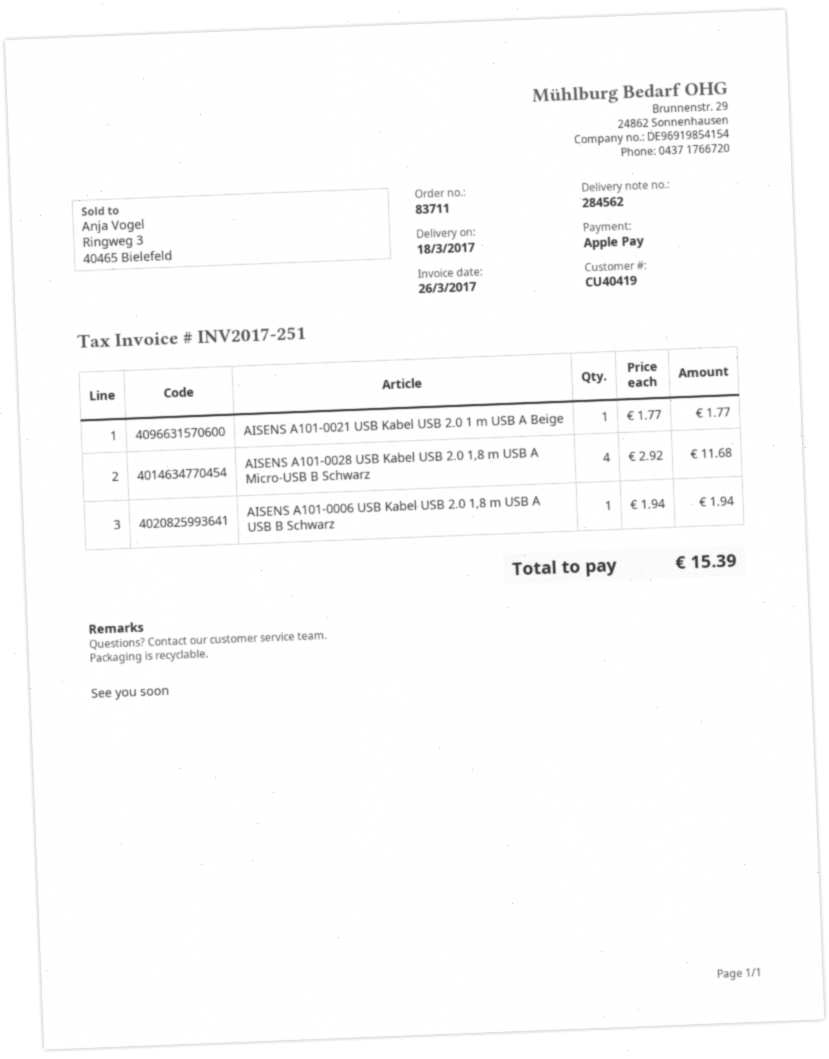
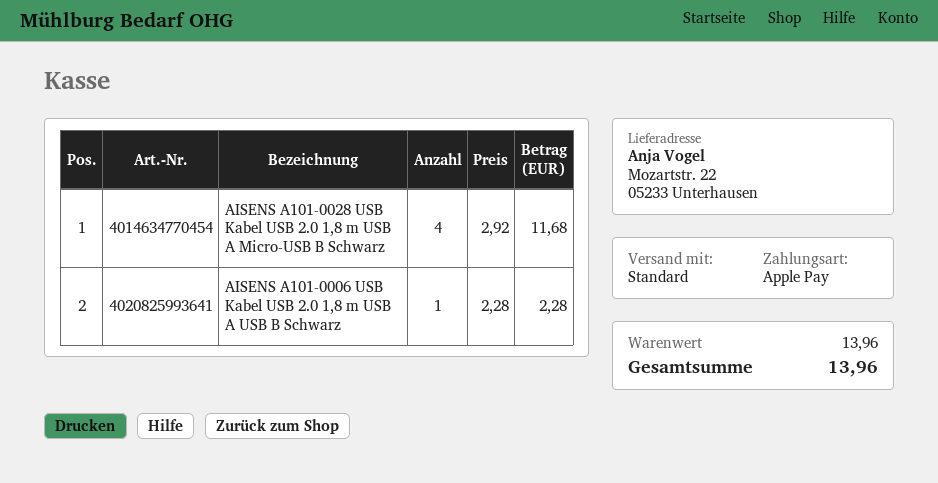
AISENS A101-0021 USB Kabel USB 2.0 1 m USB A Beige: 1 x 1.77 = 1.77 -> none
AISENS A101-0006 USB Kabel USB 2.0 1,8 m USB A USB B Schwarz: 1 x 1.94 = 1.94 -> 1 x 2.28 = 2.28
total: 15.39 -> 13.96

